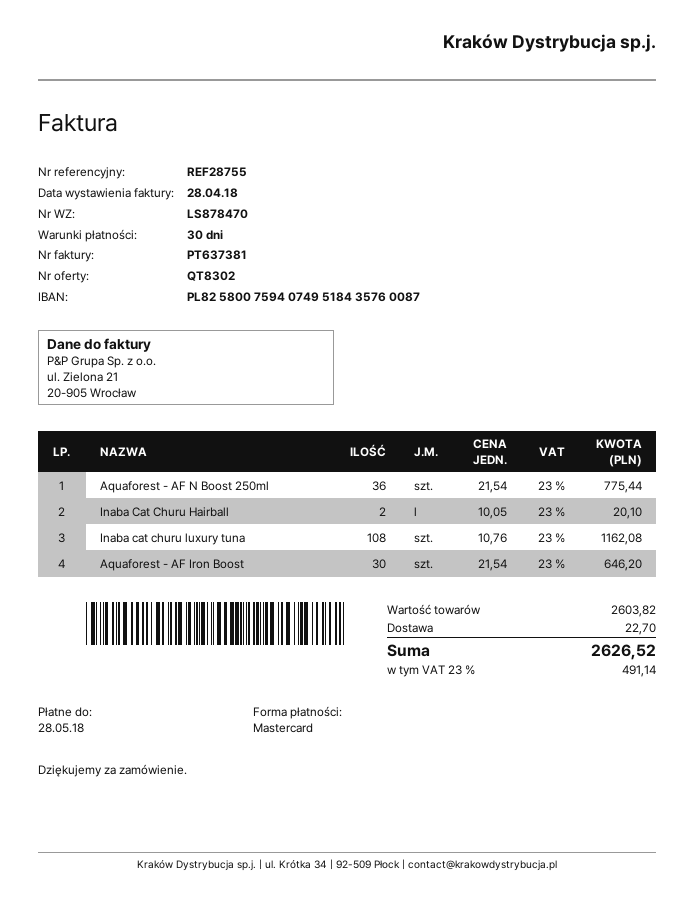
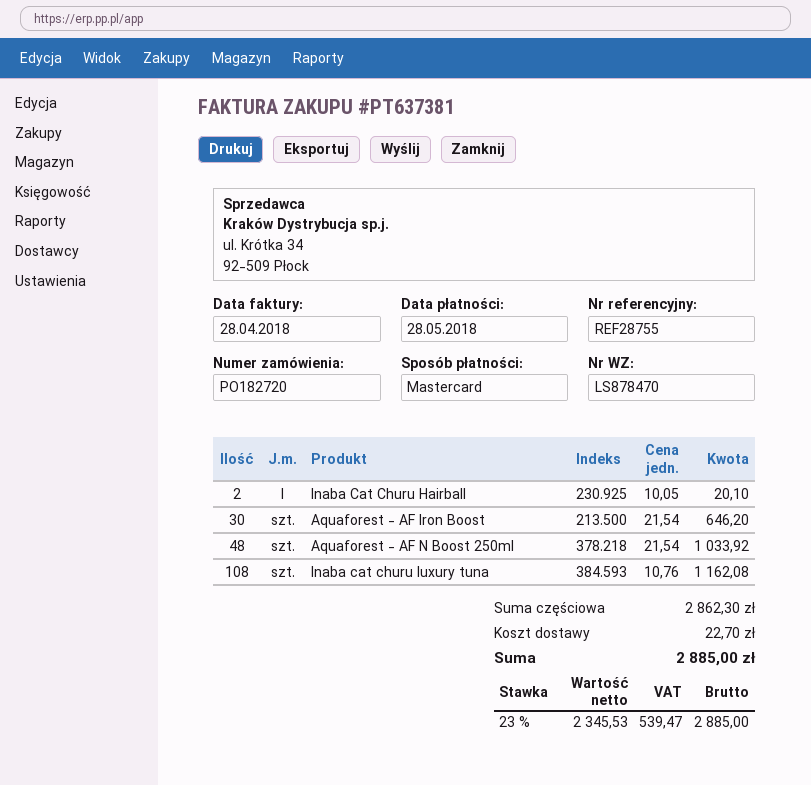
Aquaforest - AF N Boost 250ml: 36 x 21.54 = 775.44 -> 48 x 21.54 = 1033.92
subtotal: 2603.82 -> 2862.30
tax: 23% = 491.14 -> 23% = 539.47
total: 2626.52 -> 2885.00

